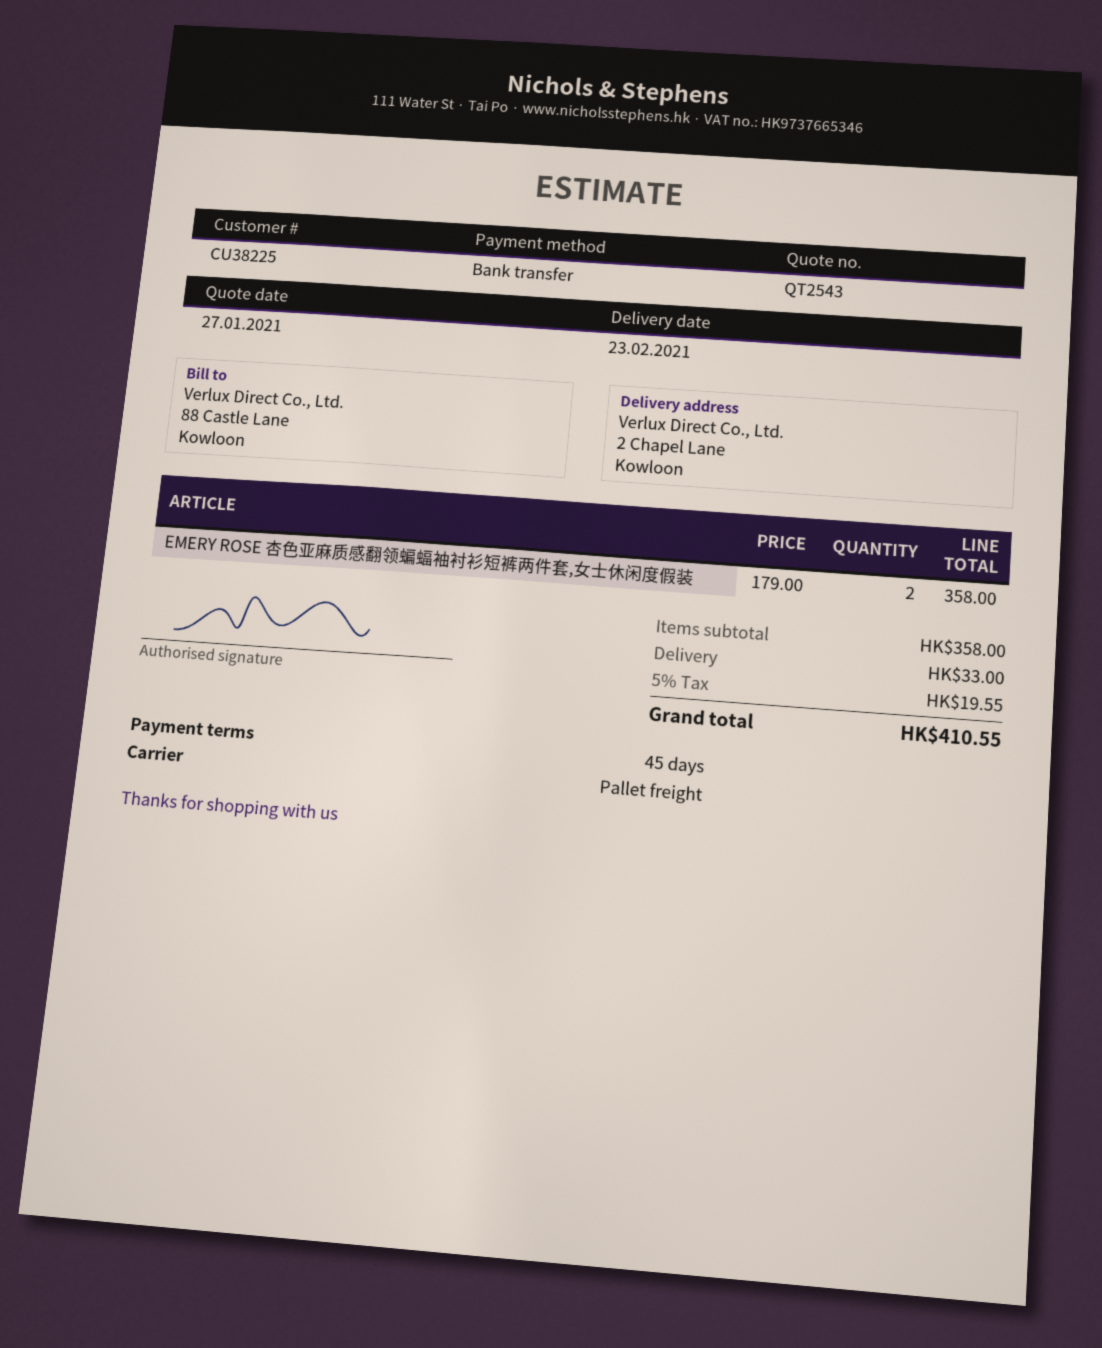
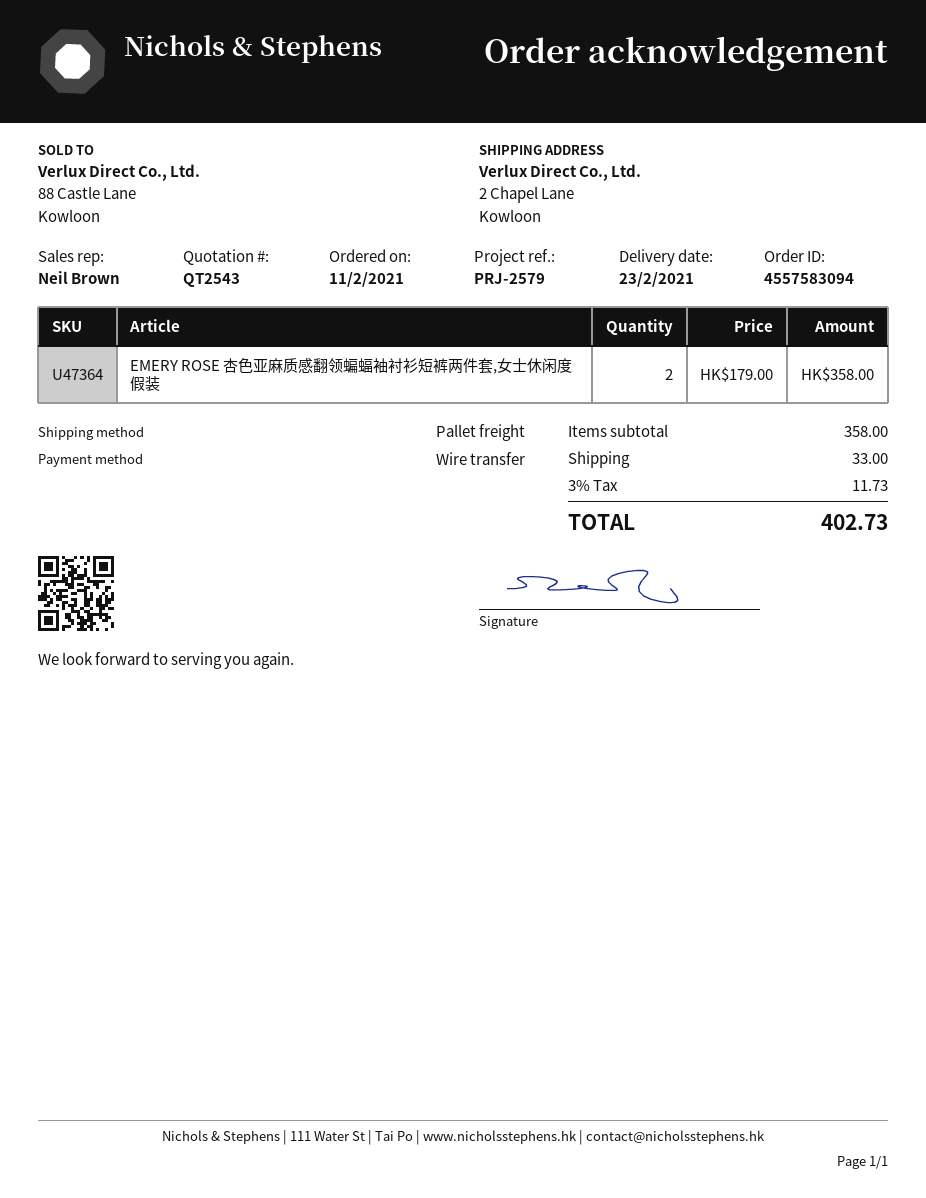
tax: 5% = 19.55 -> 3% = 11.73
total: 410.55 -> 402.73

